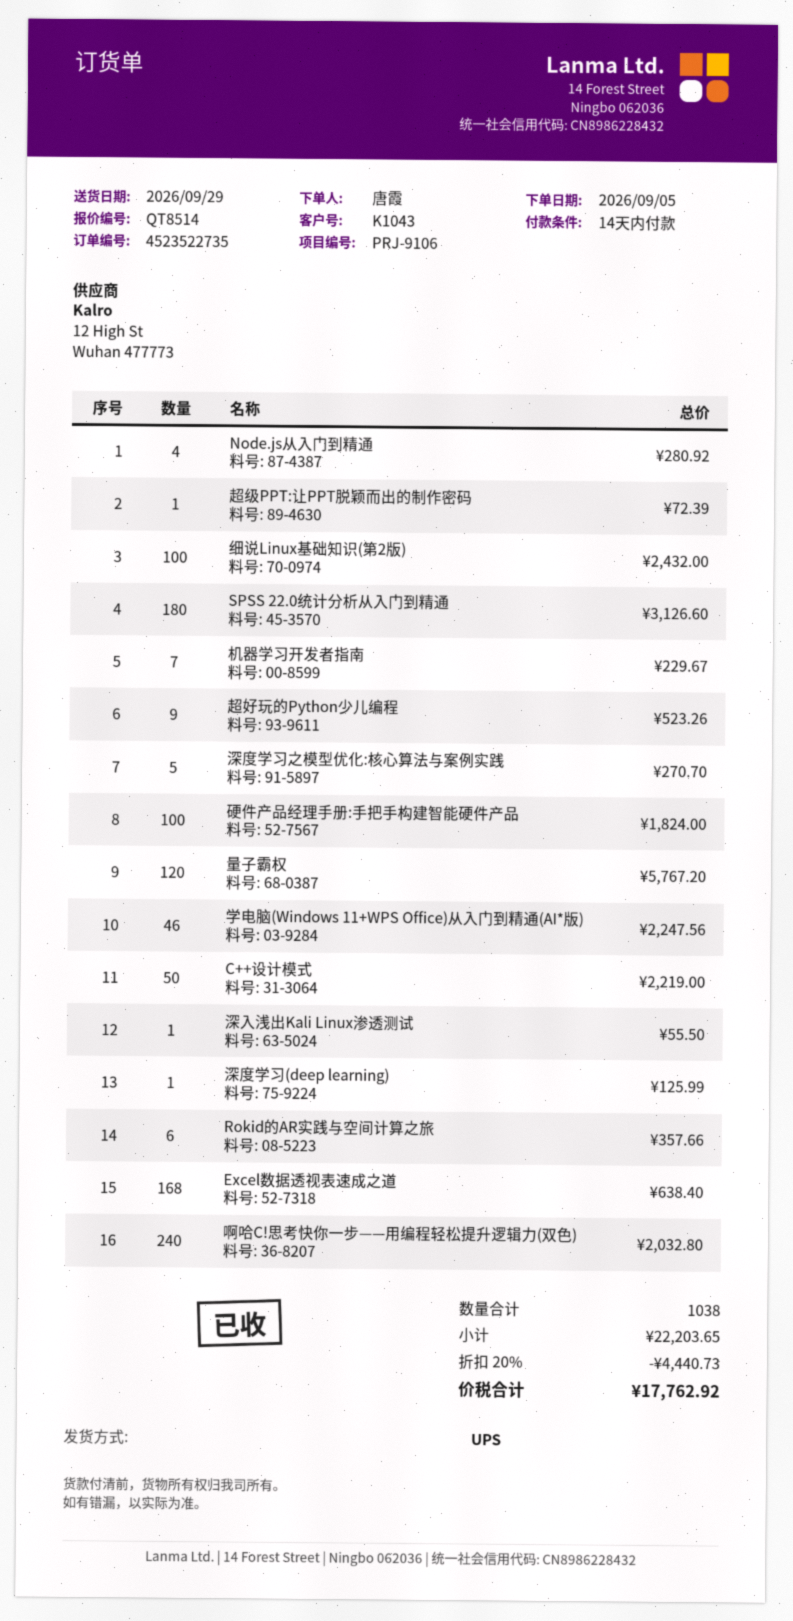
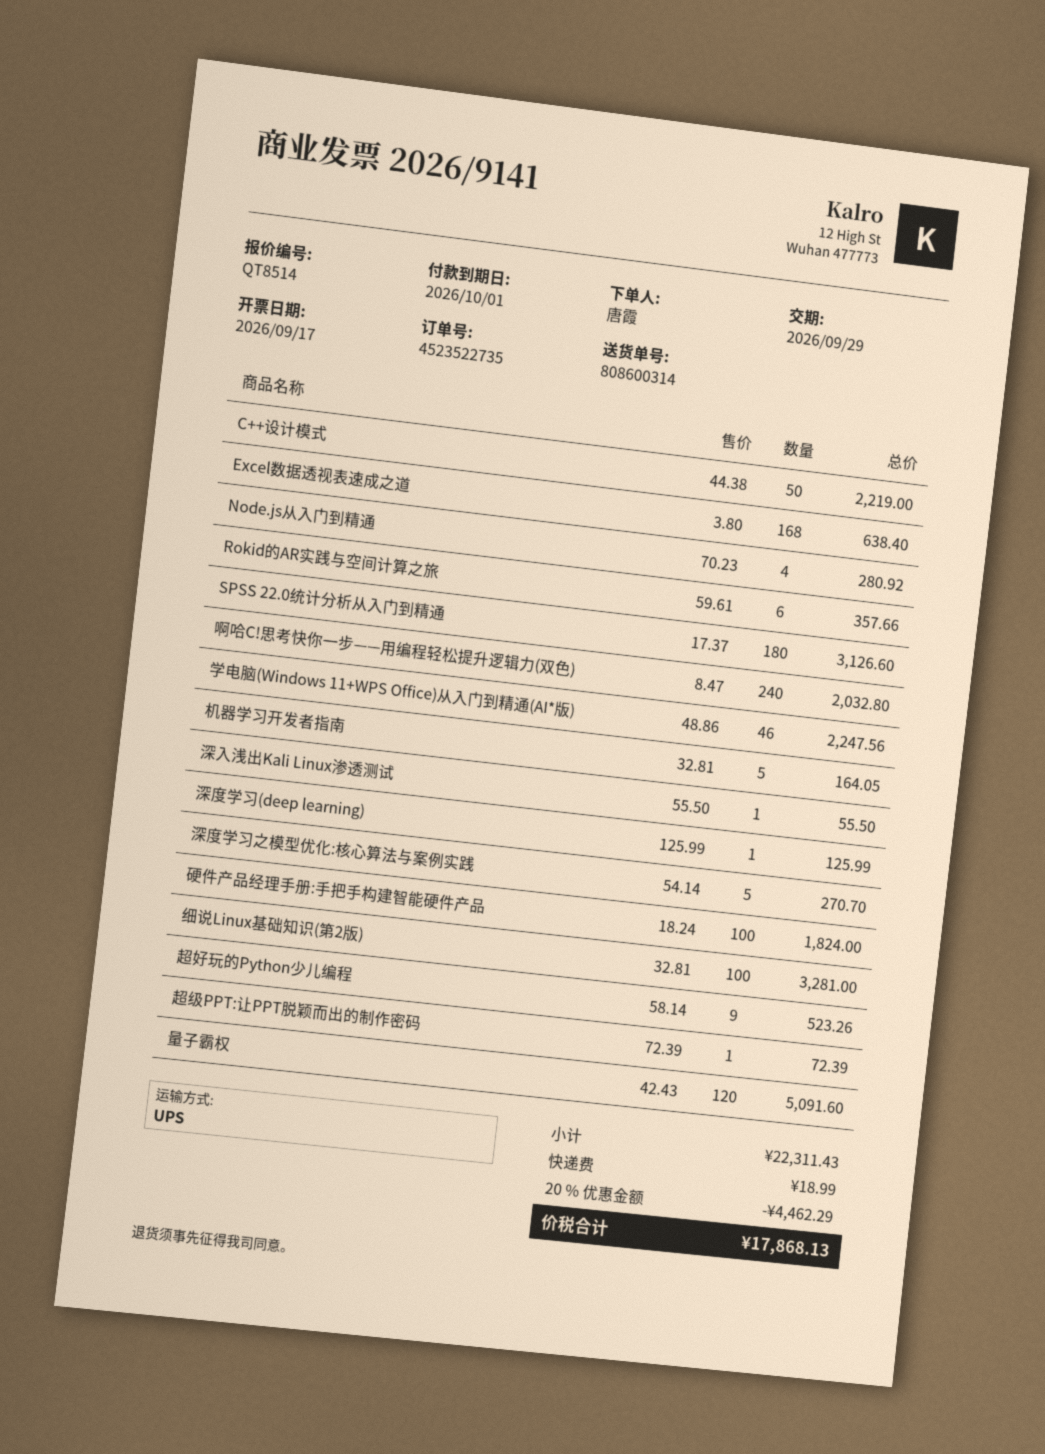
细说Linux基础知识(第2版): 100 for 2432.00 -> 100 for 3281.00
机器学习开发者指南: 7 for 229.67 -> 5 for 164.05
量子霸权: 120 for 5767.20 -> 120 for 5091.60
subtotal: 22203.65 -> 22311.43
discount: 20% = 4440.73 -> 20% = 4462.29
shipping: none -> 18.99
total: 17762.92 -> 17868.13

